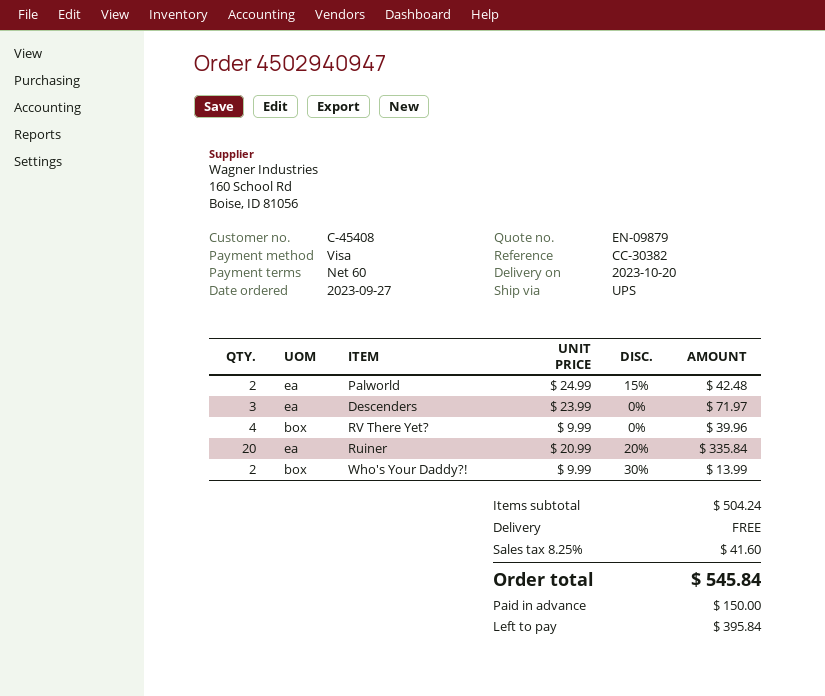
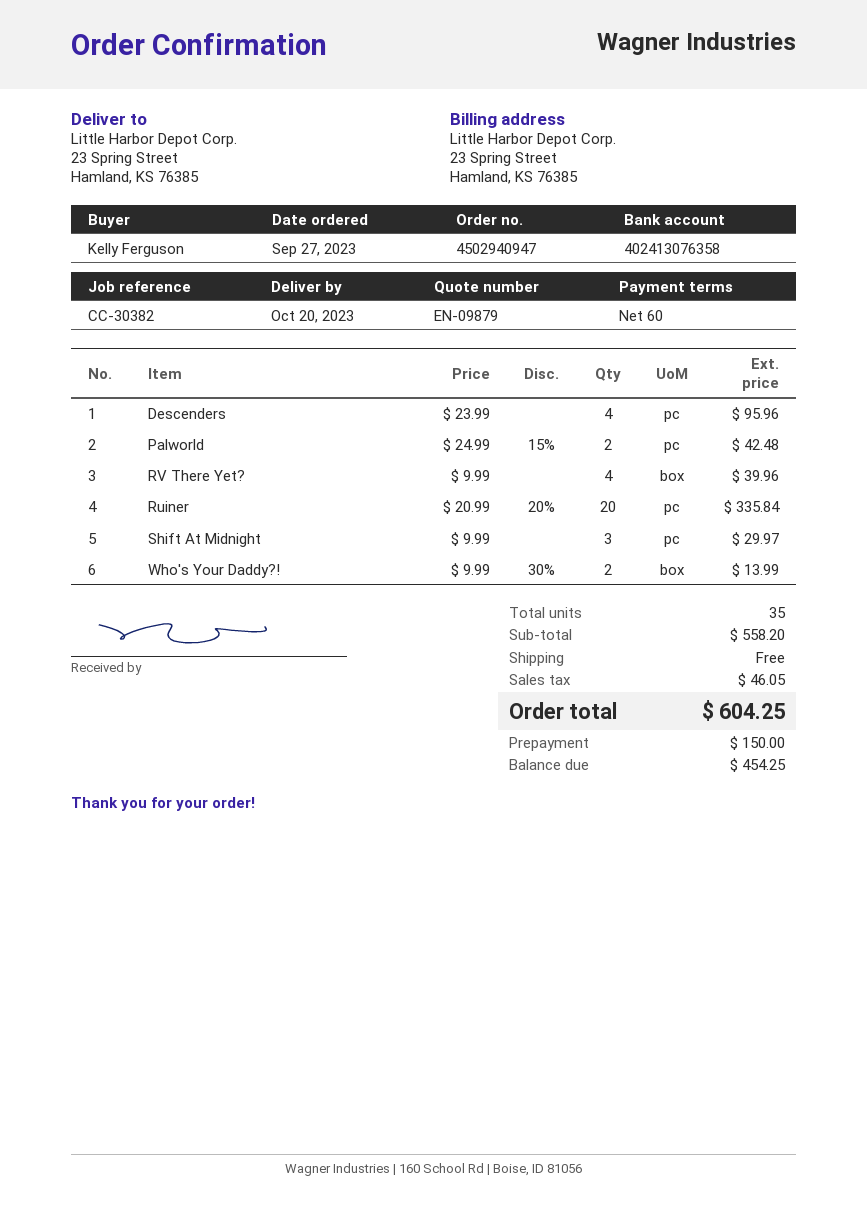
Descenders: 3 x 23.99 = 71.97 -> 4 x 23.99 = 95.96
Shift At Midnight: none -> 3 x 9.99 = 29.97
subtotal: 504.24 -> 558.20
tax: 41.60 -> 46.05
total: 545.84 -> 604.25
balance: 395.84 -> 454.25

